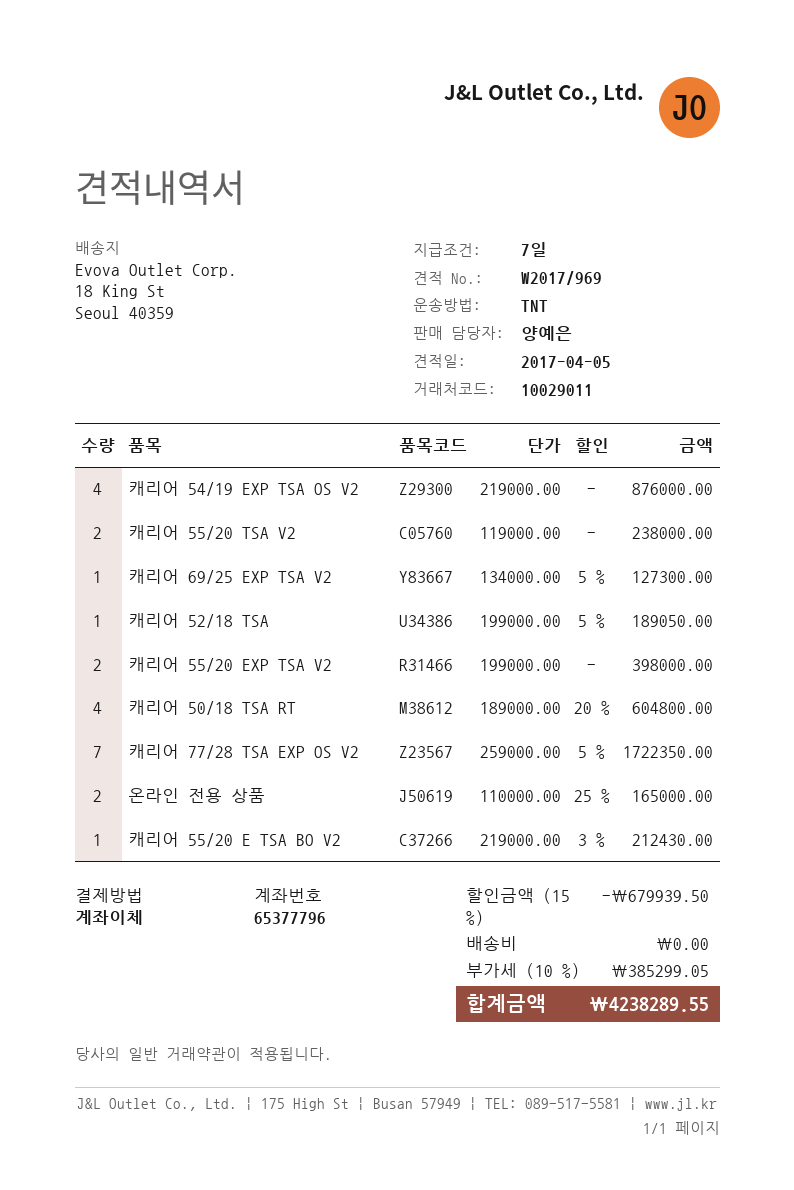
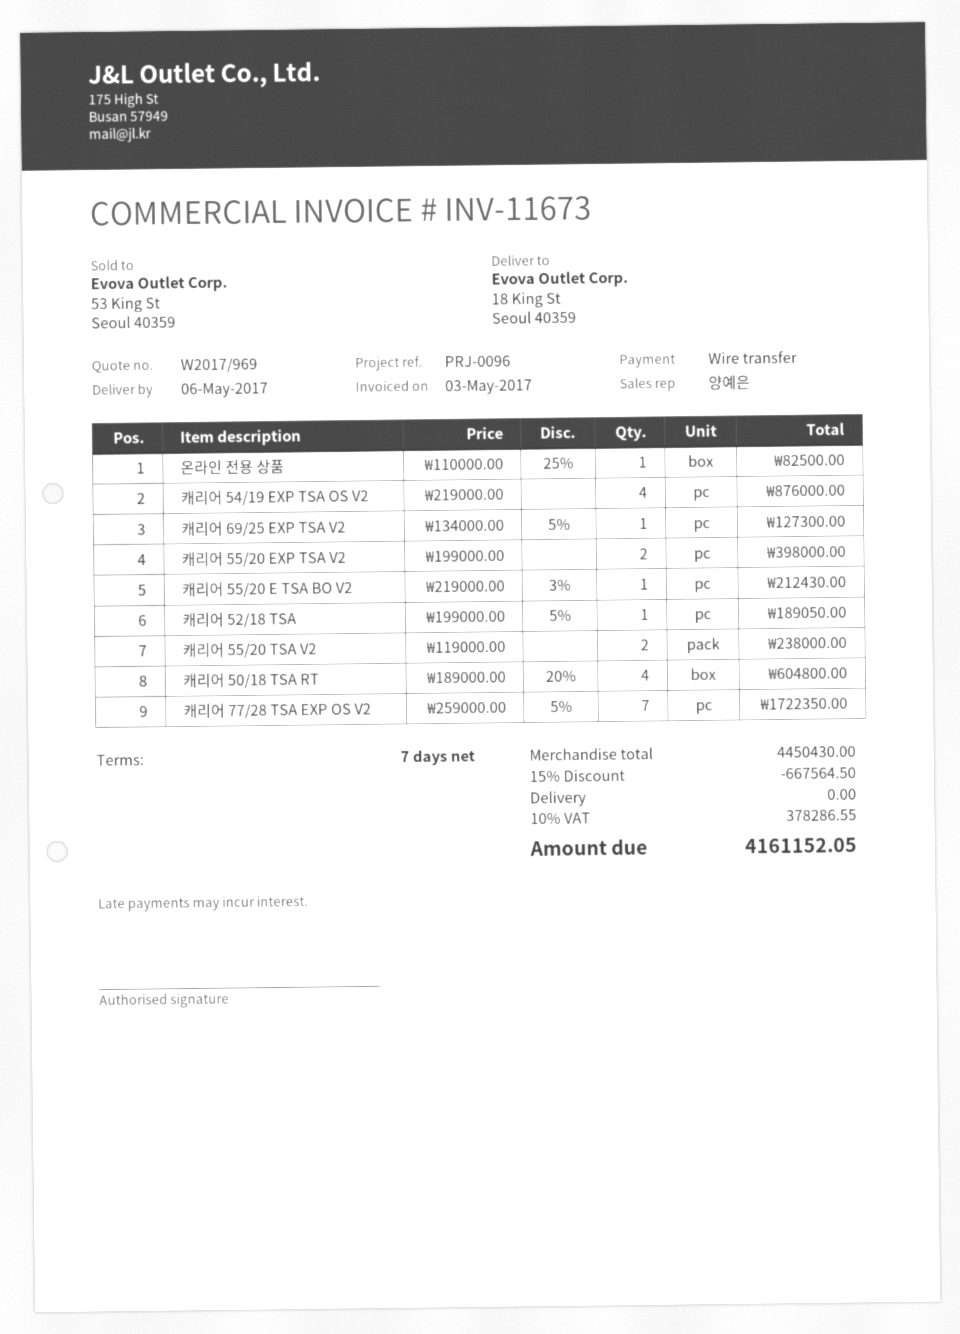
온라인 전용 상품: 2 x 110000.00 - 25% = 165000.00 -> 1 x 110000.00 - 25% = 82500.00
discount: 15% = 679939.50 -> 15% = 667564.50
tax: 10% = 385299.05 -> 10% = 378286.55
total: 4238289.55 -> 4161152.05

